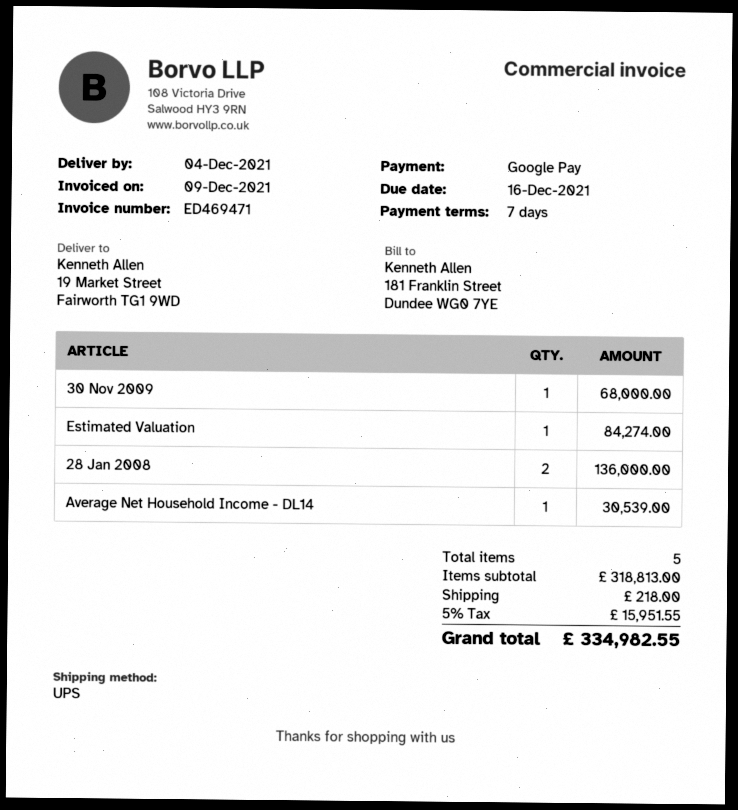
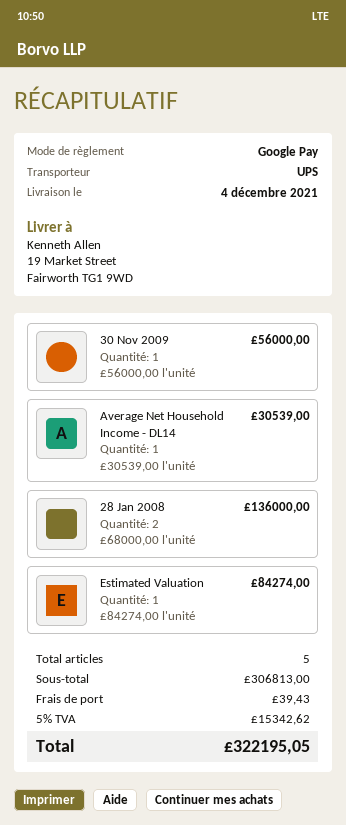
30 Nov 2009: 1 for 68000.00 -> 1 for 56000.00
subtotal: 318813.00 -> 306813.00
shipping: 218.00 -> 39.43
tax: 5% = 15951.55 -> 5% = 15342.62
total: 334982.55 -> 322195.05

